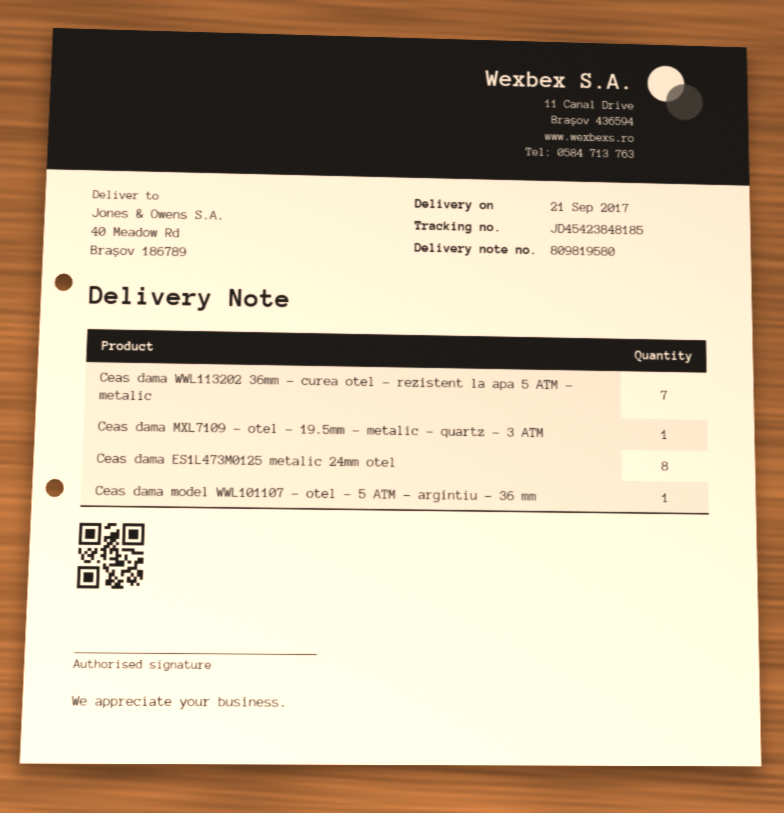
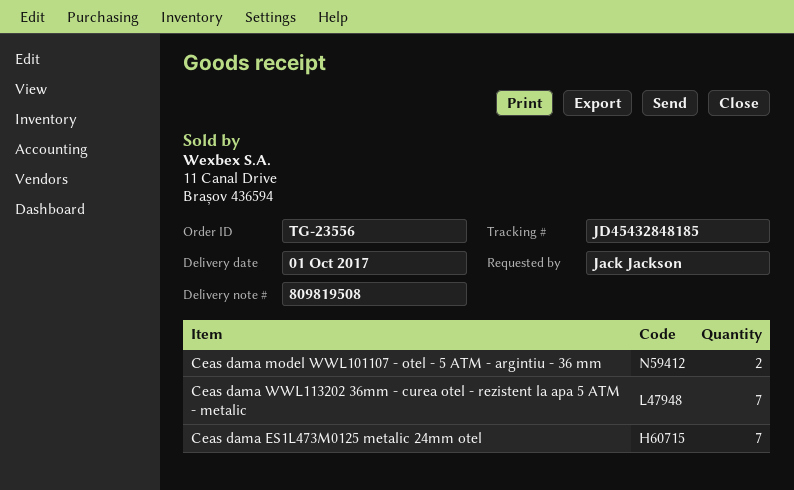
delivery note number: 809819580 -> 809819508
delivery date: 2017-09-21 -> 2017-10-01
tracking number: JD45423848185 -> JD45432848185
Ceas dama MXL7109 - otel - 19.5mm - metalic - quartz - 3 ATM: 1 -> none
Ceas dama ES1L473M0125 metalic 24mm otel: 8 -> 7
Ceas dama model WWL101107 - otel - 5 ATM - argintiu - 36 mm: 1 -> 2

